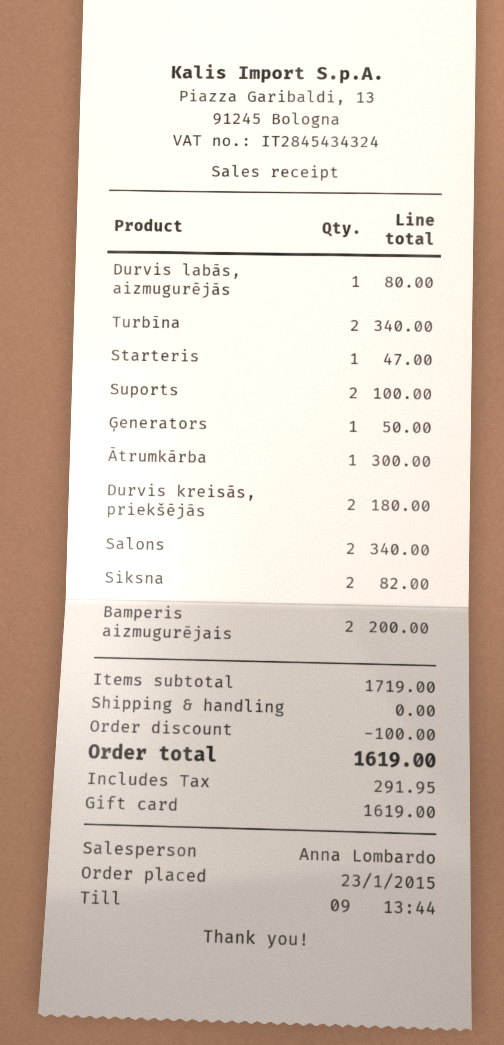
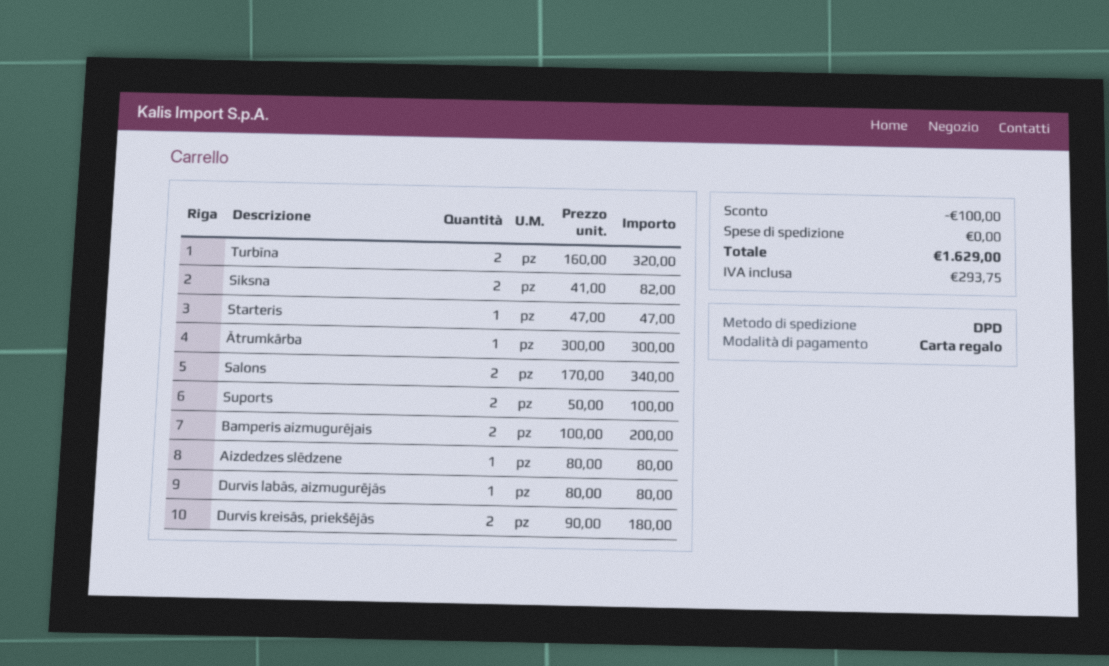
Turbīna: 2 for 340.00 -> 2 for 320.00
Ģenerators: 1 for 50.00 -> none
Aizdedzes slēdzene: none -> 1 for 80.00
tax: 291.95 -> 293.75
total: 1619.00 -> 1629.00

